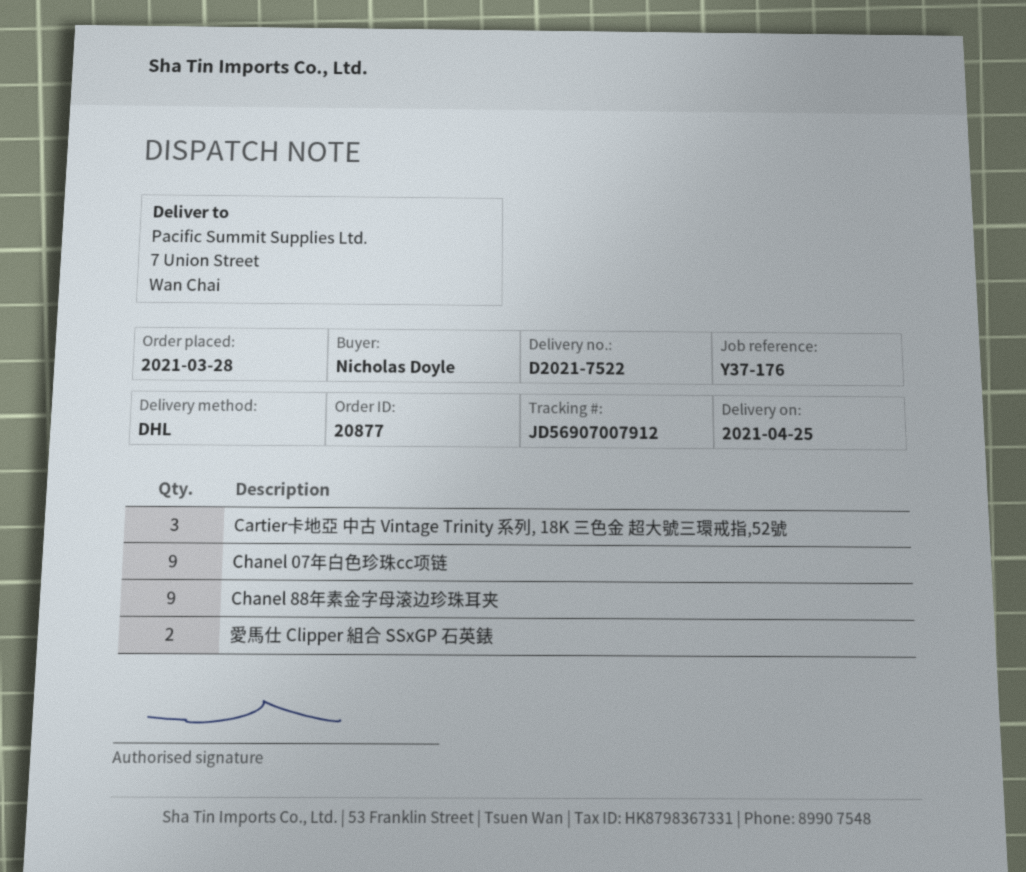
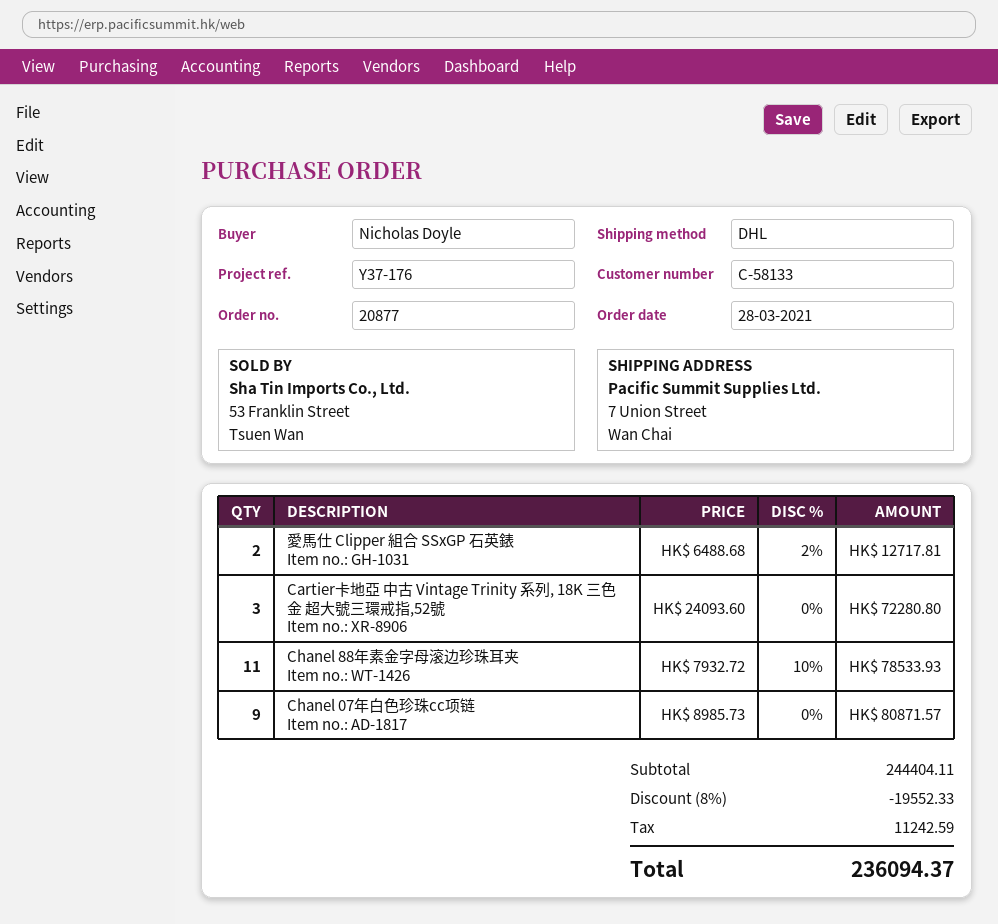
Chanel 88年素金字母滚边珍珠耳夹: 9 -> 11

